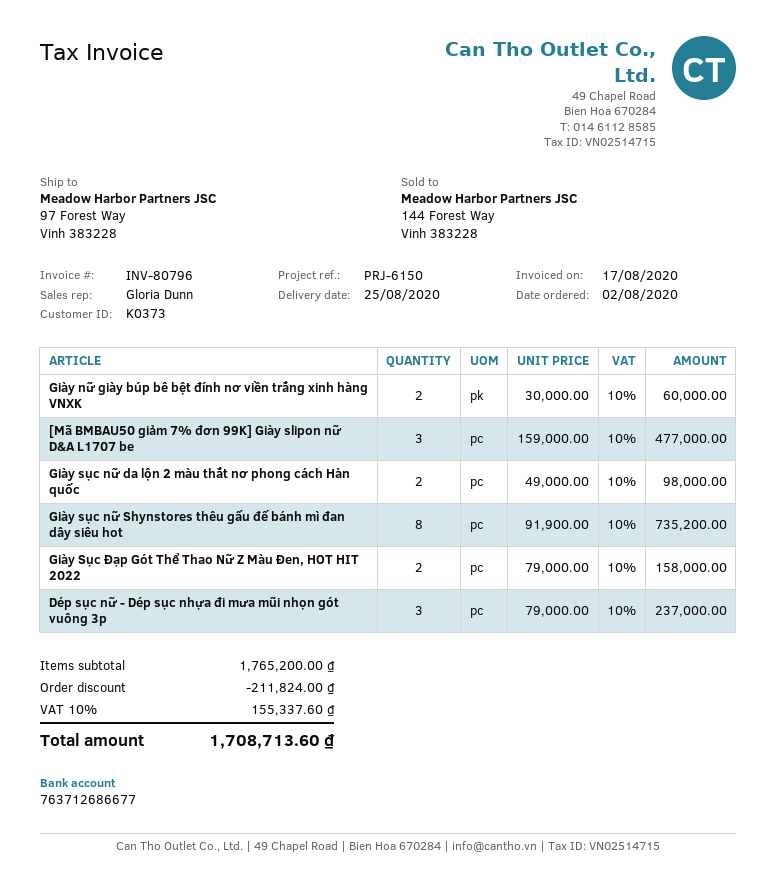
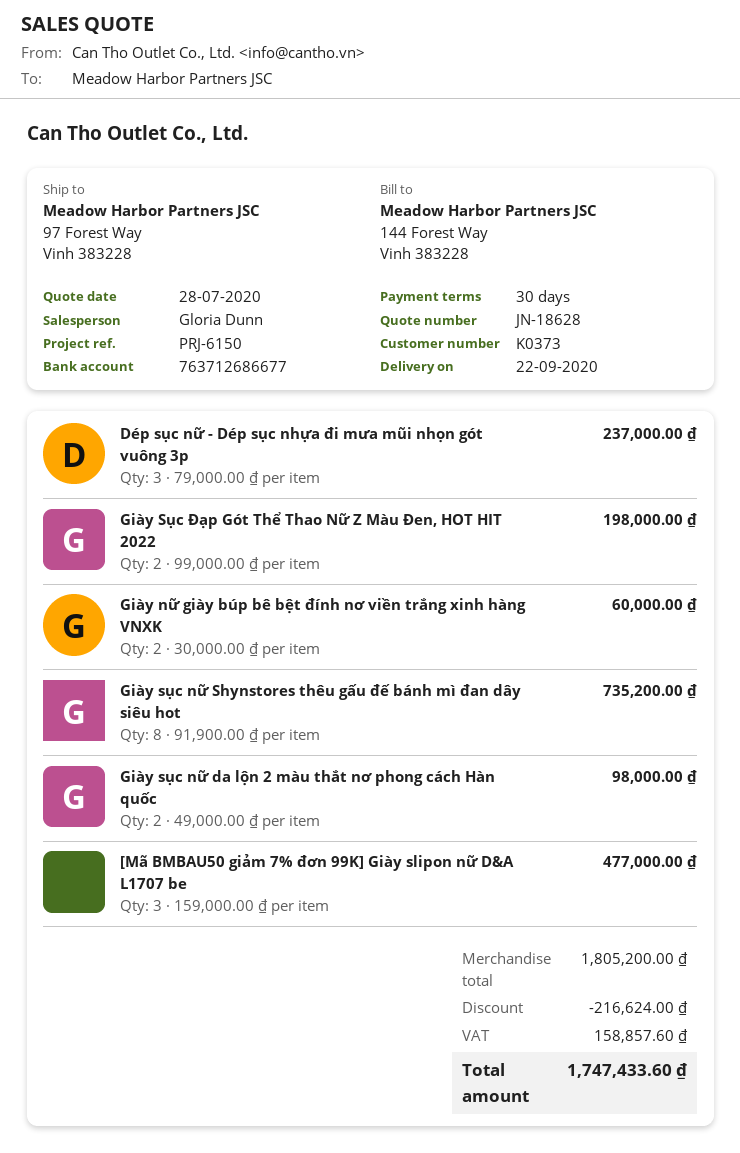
delivery date: 2020-08-25 -> 2020-09-22
Giày Sục Đạp Gót Thể Thao Nữ Z Màu Đen, HOT HIT 2022: 2 x 79000.00 = 158000.00 -> 2 x 99000.00 = 198000.00
subtotal: 1765200.00 -> 1805200.00
discount: 211824.00 -> 216624.00
tax: 155337.60 -> 158857.60
total: 1708713.60 -> 1747433.60

